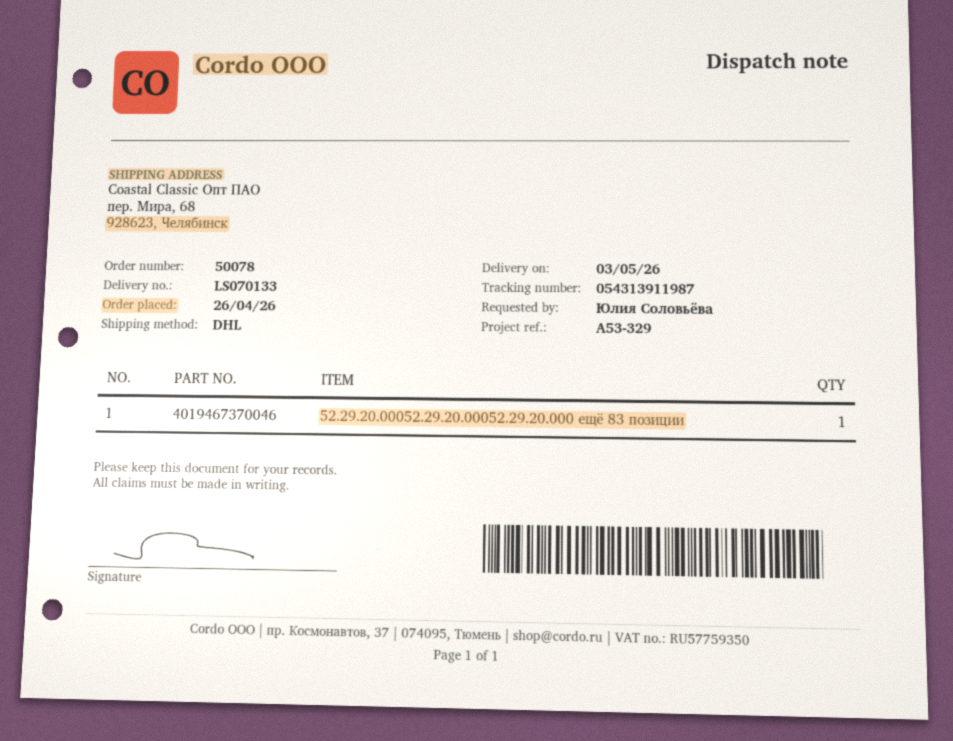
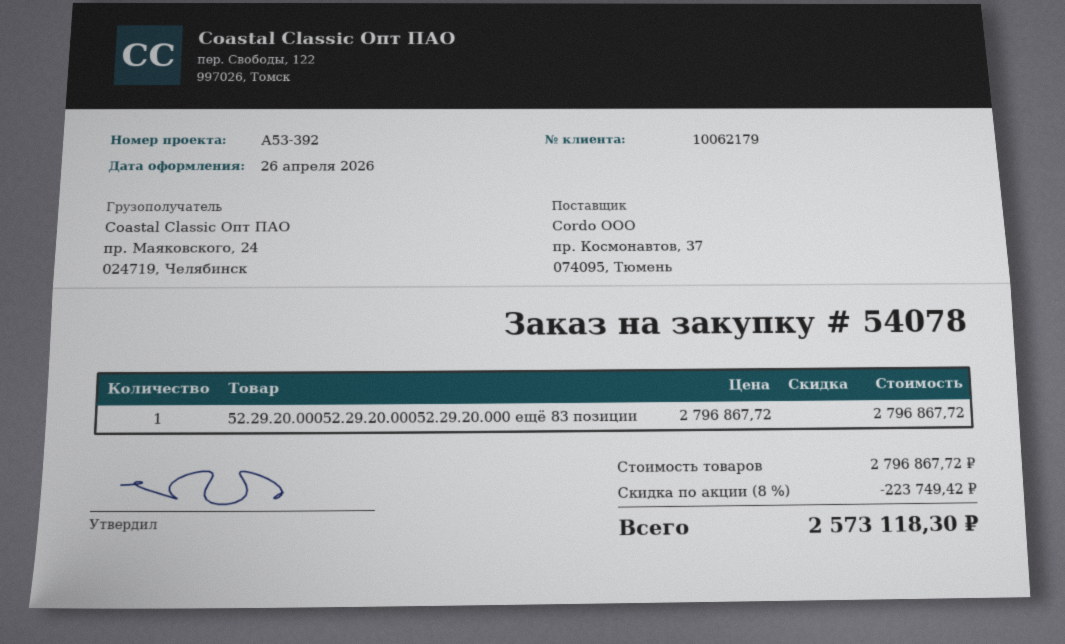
order number: 50078 -> 54078
reference: A53-329 -> A53-392
ship to: пер. Мира, 68, 928623, Челябинск -> пр. Маяковского, 24, 024719, Челябинск

